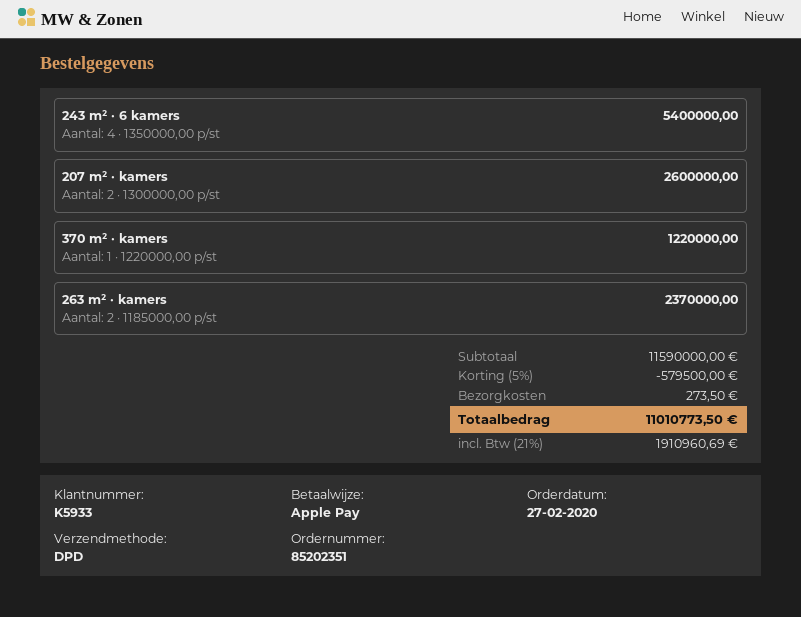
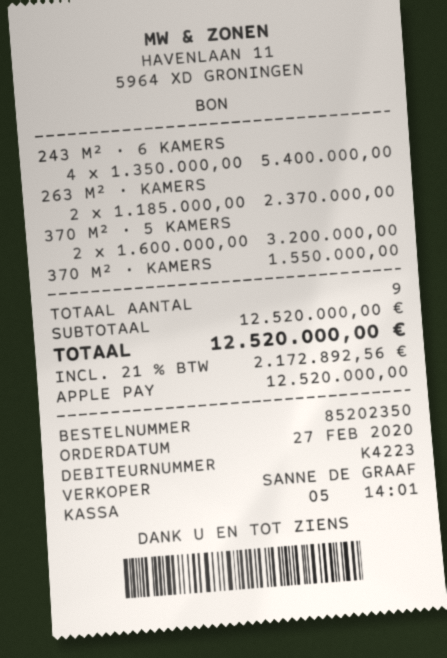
order number: 85202351 -> 85202350
customer number: K5933 -> K4223
207 m² · kamers: 2 x 1300000.00 = 2600000.00 -> none
370 m² · kamers: 1 x 1220000.00 = 1220000.00 -> 1 x 1550000.00 = 1550000.00
370 M² · 5 KAMERS: none -> 2 x 1600000.00 = 3200000.00
subtotal: 11590000.00 -> 12520000.00
discount: 5% = 579500.00 -> none
shipping: 273.50 -> none
tax: 21% = 1910960.69 -> 21% = 2172892.56
total: 11010773.50 -> 12520000.00

